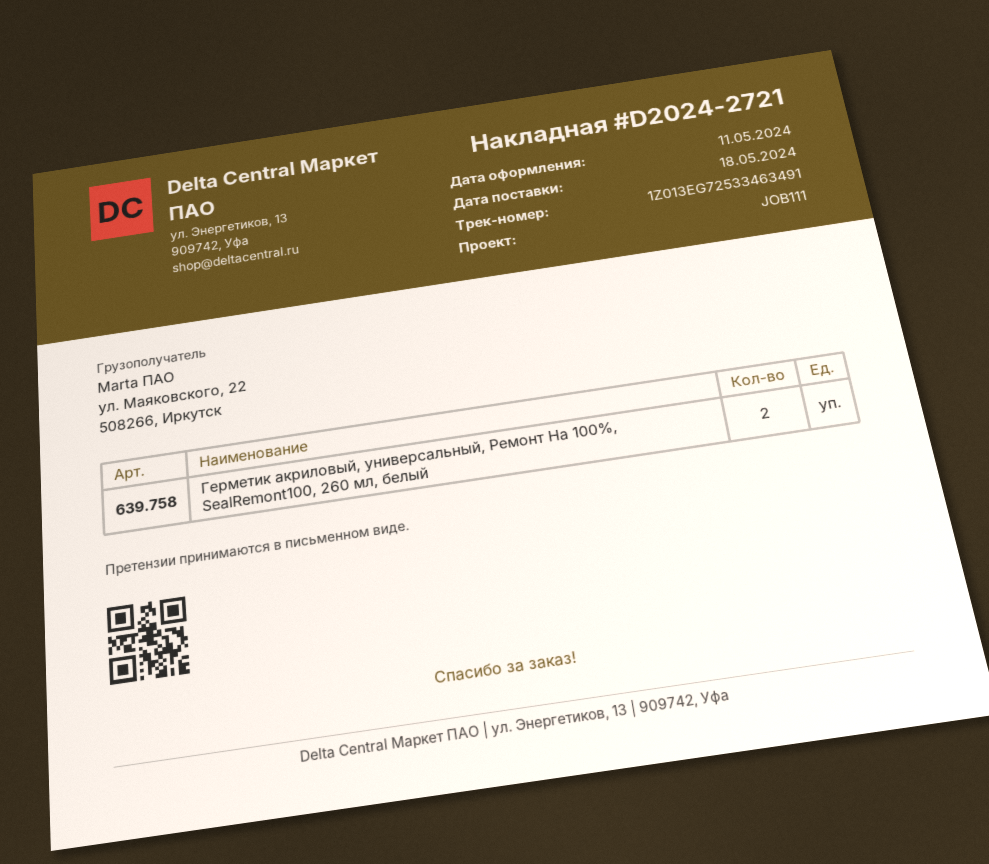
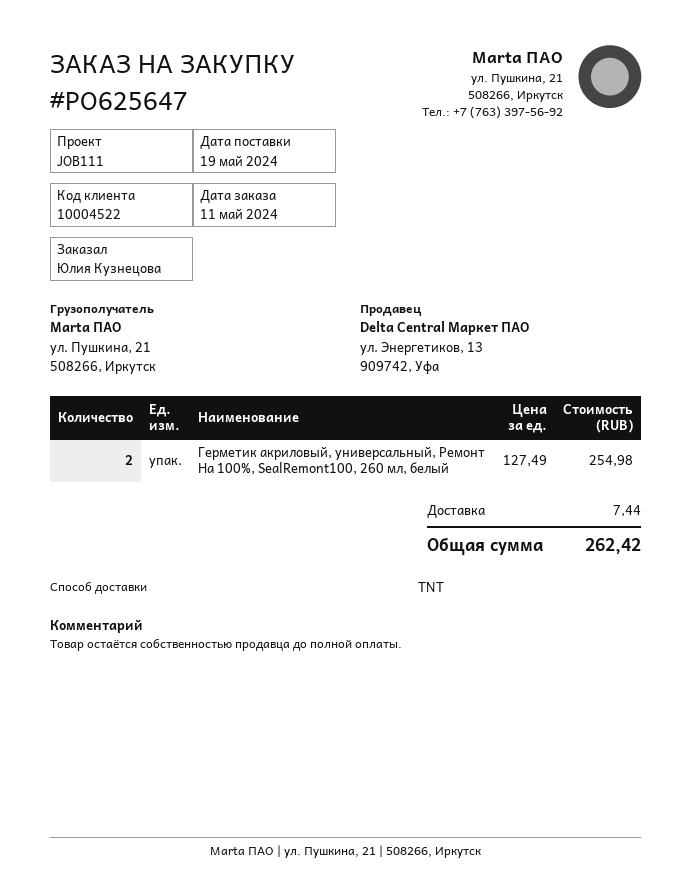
delivery date: 2024-05-18 -> 2024-05-19
ship to: ул. Маяковского, 22, 508266, Иркутск -> ул. Пушкина, 21, 508266, Иркутск

